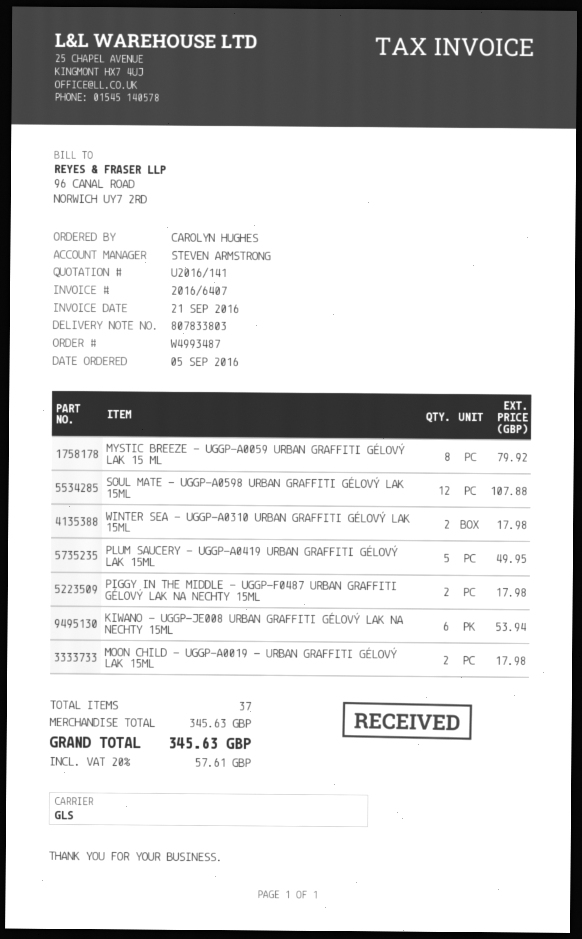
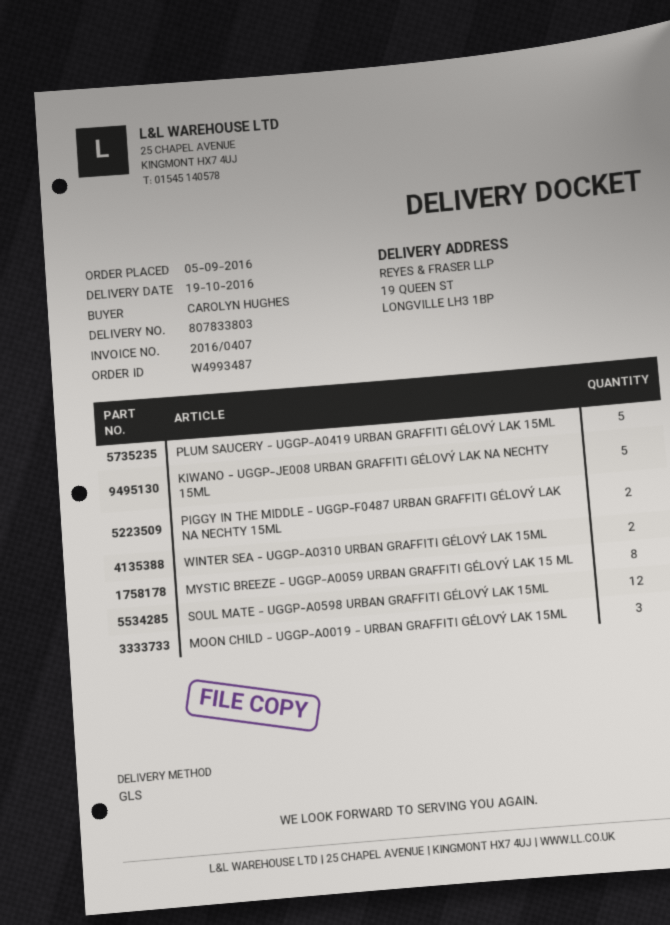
invoice number: 2016/6407 -> 2016/0407
KIWANO - UGGP-JE008 URBAN GRAFFITI GÉLOVÝ LAK NA NECHTY 15ML: 6 -> 5
MOON CHILD - UGGP-A0019 - URBAN GRAFFITI GÉLOVÝ LAK 15ML: 2 -> 3

